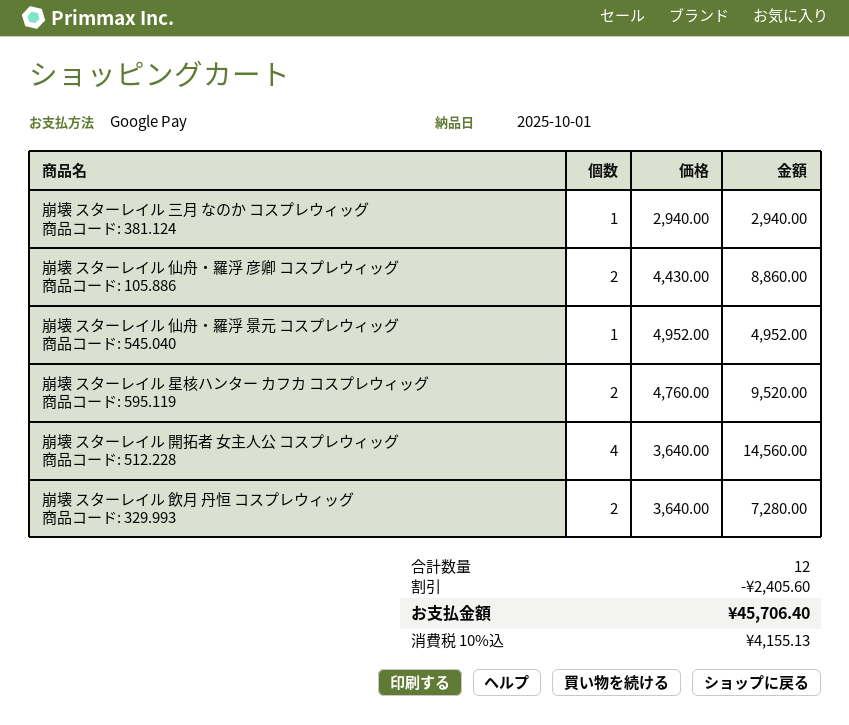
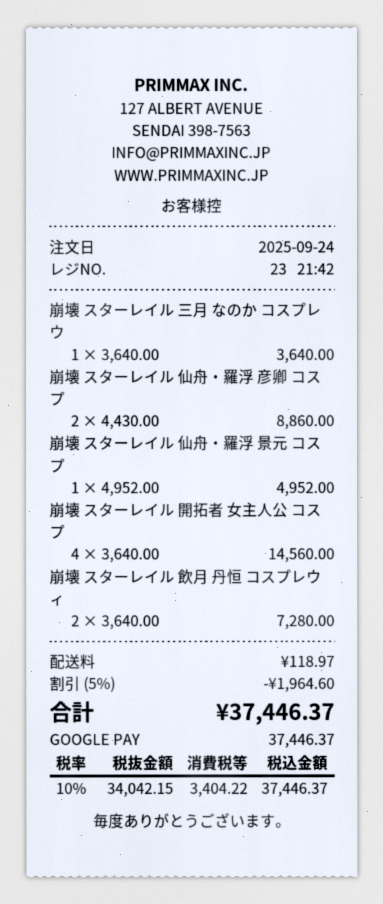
崩壊 スターレイル 三月 なのか コスプレウィッグ: 1 x 2940.00 = 2940.00 -> 1 x 3640.00 = 3640.00
崩壊 スターレイル 星核ハンター カフカ コスプレウィッグ: 2 x 4760.00 = 9520.00 -> none
discount: 2405.60 -> 1964.60
shipping: none -> 118.97
tax: 10% = 4155.13 -> 10% = 3404.22
total: 45706.40 -> 37446.37

